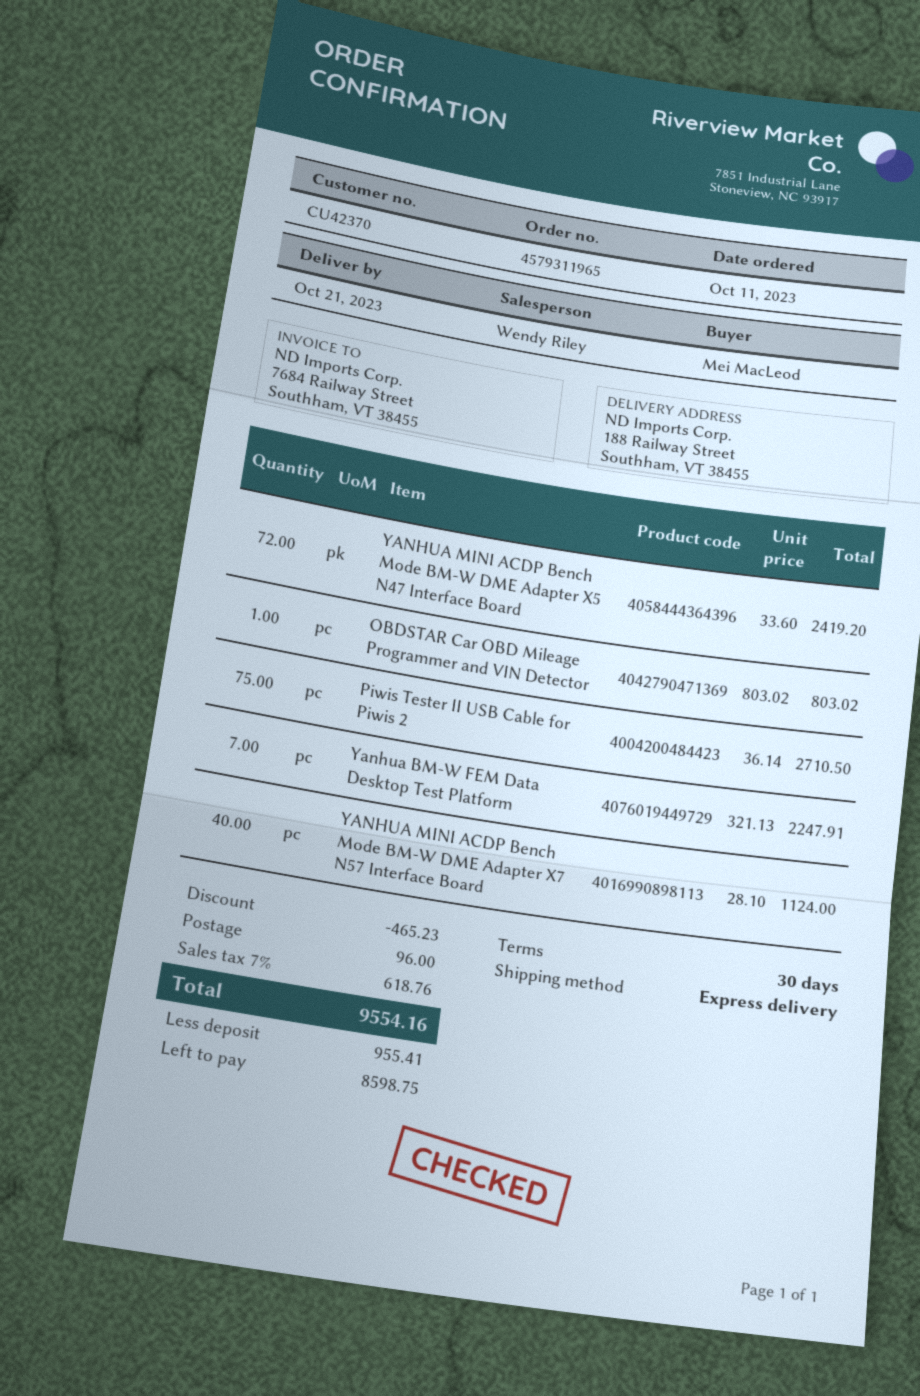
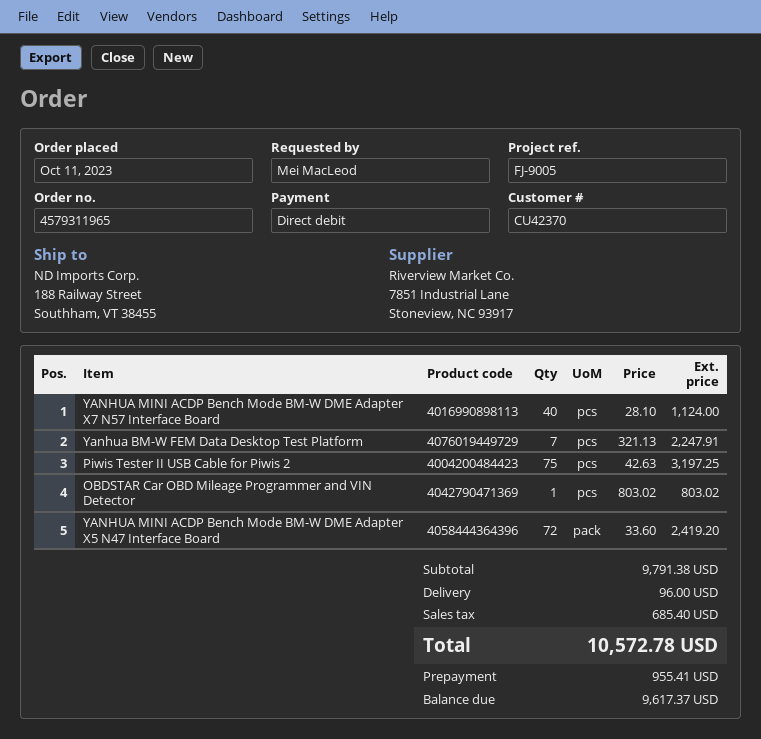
Piwis Tester II USB Cable for Piwis 2: 75 x 36.14 = 2710.50 -> 75 x 42.63 = 3197.25
discount: 465.23 -> none
tax: 618.76 -> 685.40
total: 9554.16 -> 10572.78
balance: 8598.75 -> 9617.37

